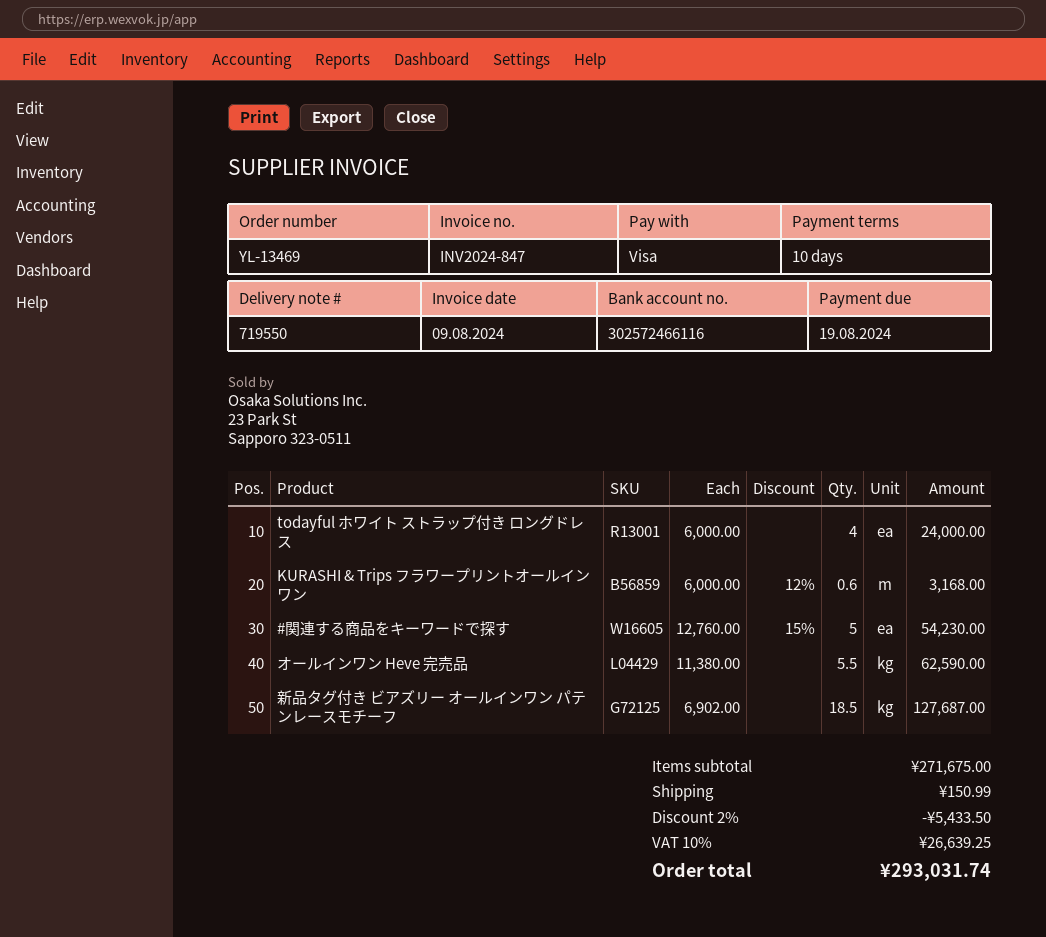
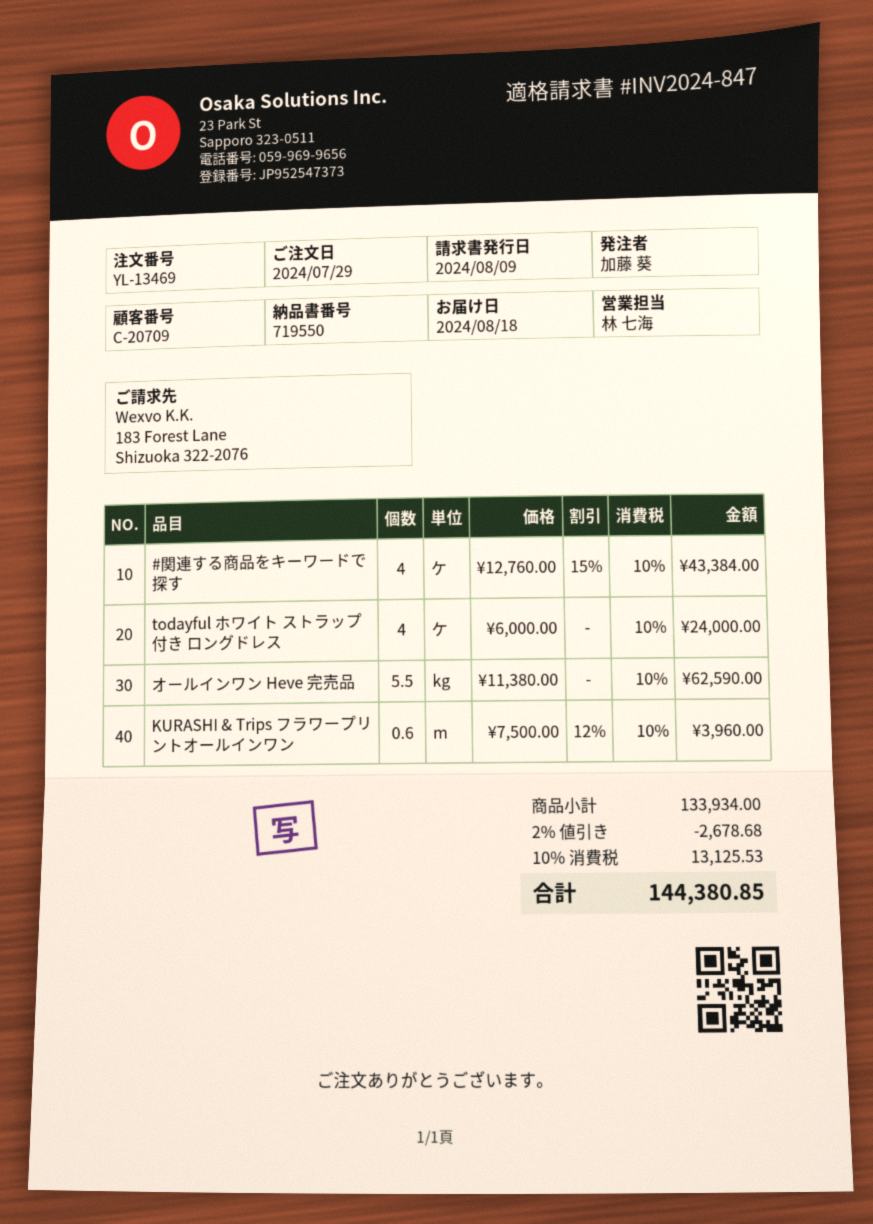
KURASHI & Trips フラワープリントオールインワン: 0.6 x 6000.00 - 12% = 3168.00 -> 0.6 x 7500.00 - 12% = 3960.00
#関連する商品をキーワードで探す: 5 x 12760.00 - 15% = 54230.00 -> 4 x 12760.00 - 15% = 43384.00
新品タグ付き ビアズリー オールインワン パテンレースモチーフ: 18.5 x 6902.00 = 127687.00 -> none
subtotal: 271675.00 -> 133934.00
discount: 2% = 5433.50 -> 2% = 2678.68
shipping: 150.99 -> none
tax: 10% = 26639.25 -> 10% = 13125.53
total: 293031.74 -> 144380.85

